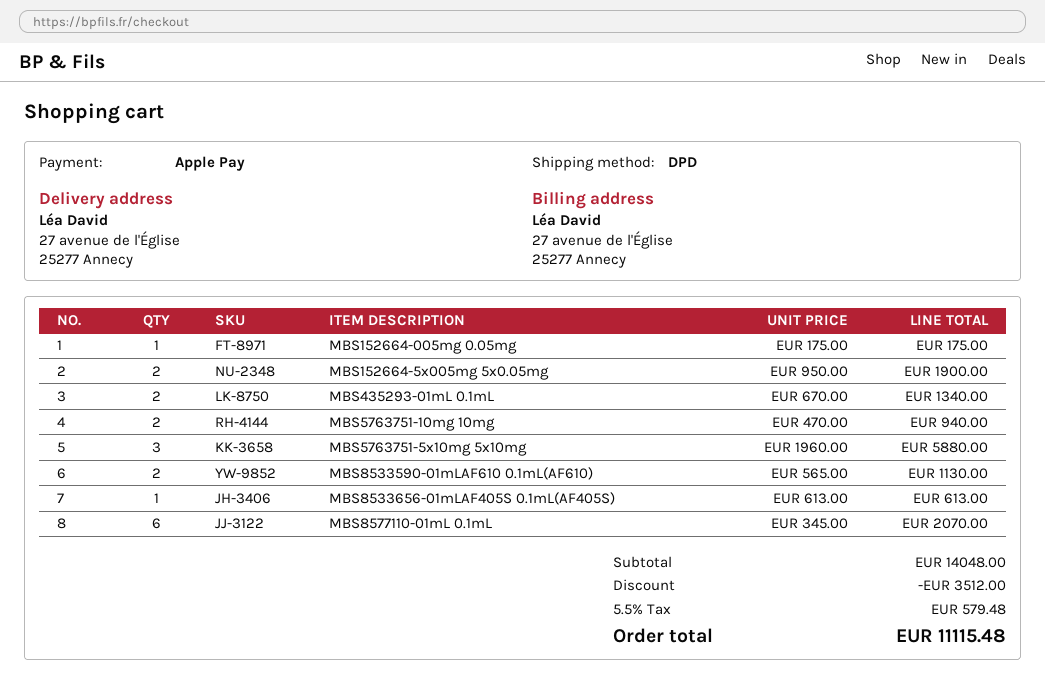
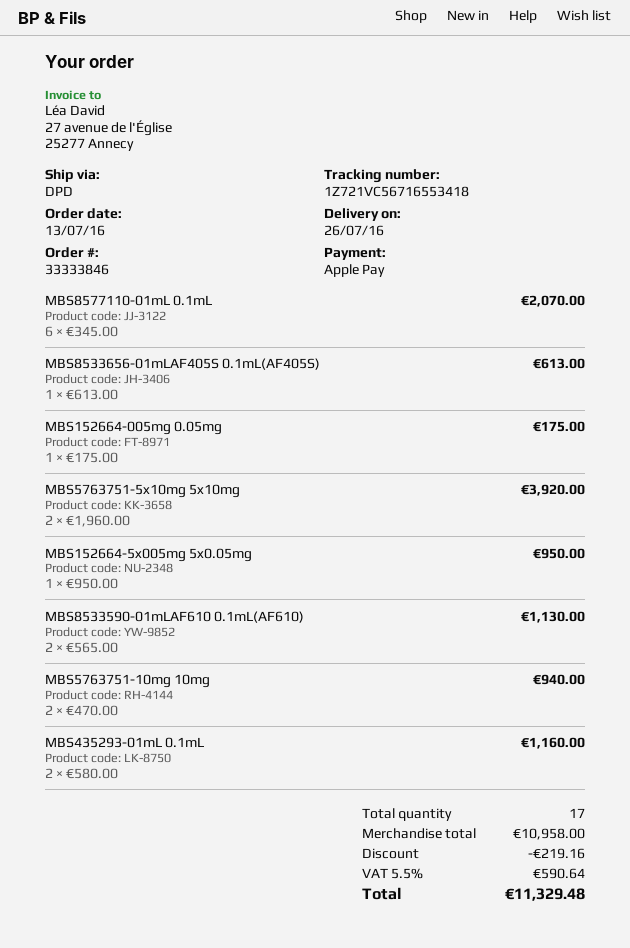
MBS152664-5x005mg 5x0.05mg: 2 x 950.00 = 1900.00 -> 1 x 950.00 = 950.00
MBS435293-01mL 0.1mL: 2 x 670.00 = 1340.00 -> 2 x 580.00 = 1160.00
MBS5763751-5x10mg 5x10mg: 3 x 1960.00 = 5880.00 -> 2 x 1960.00 = 3920.00
subtotal: 14048.00 -> 10958.00
discount: 3512.00 -> 219.16
tax: 5.5% = 579.48 -> 5.5% = 590.64
total: 11115.48 -> 11329.48

